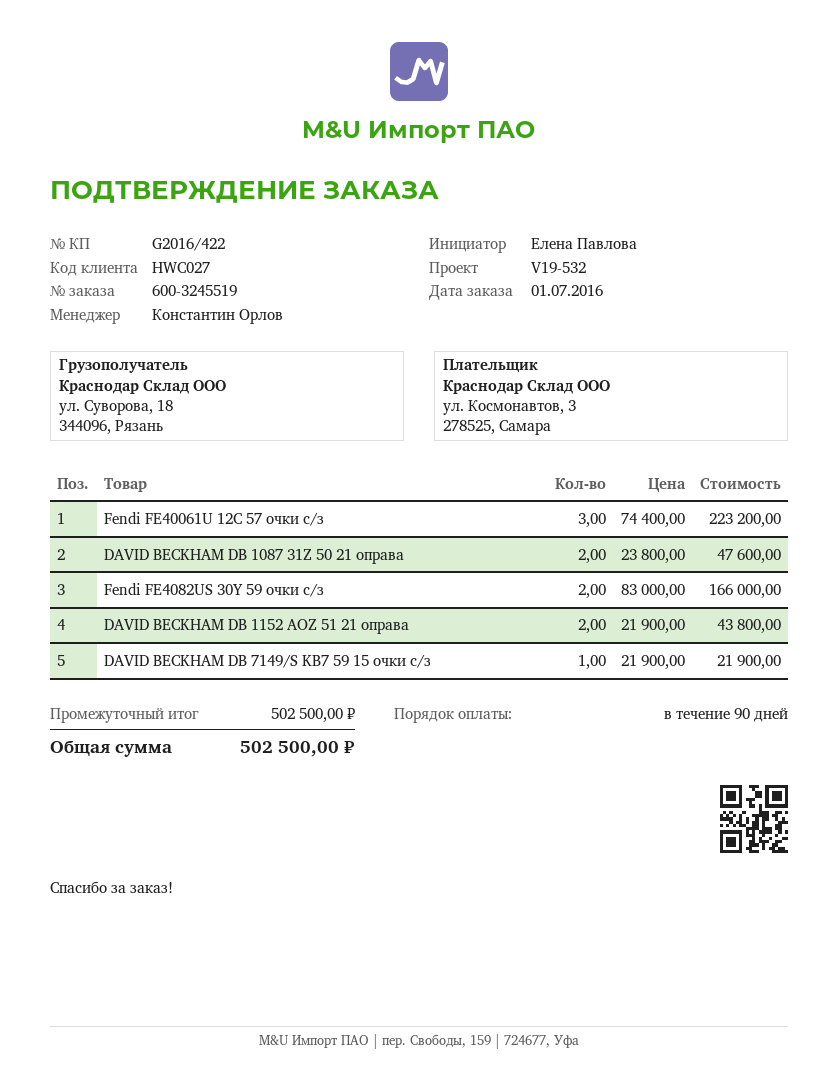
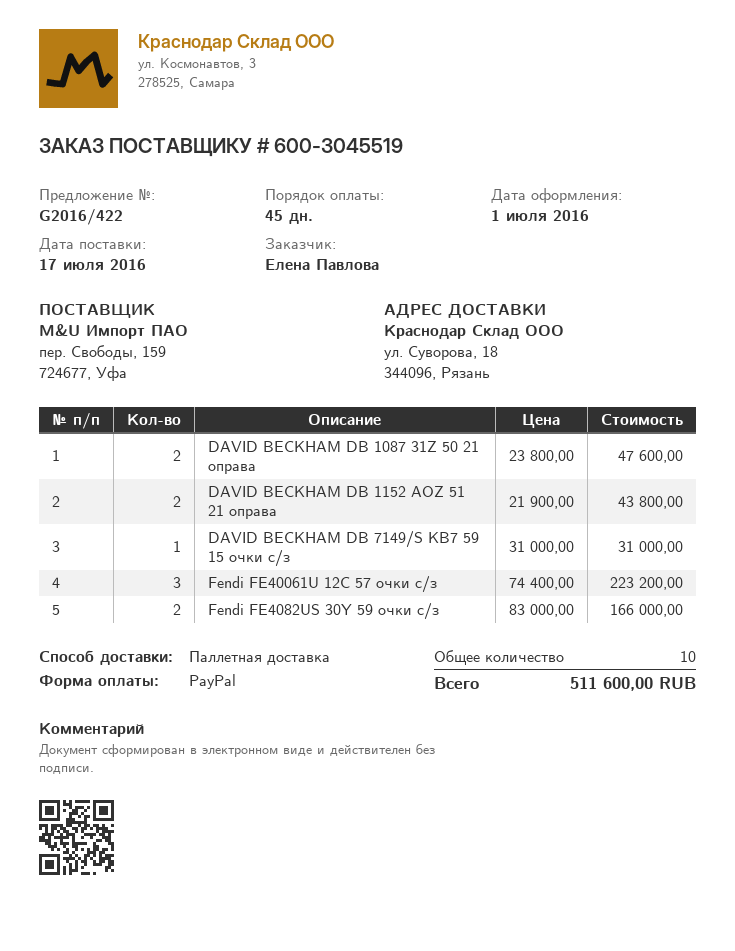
order number: 600-3245519 -> 600-3045519
payment terms: 90 days -> 45 days
DAVID BECKHAM DB 7149/S KB7 59 15 очки с/з: 1 x 21900.00 = 21900.00 -> 1 x 31000.00 = 31000.00
total: 502500.00 -> 511600.00

